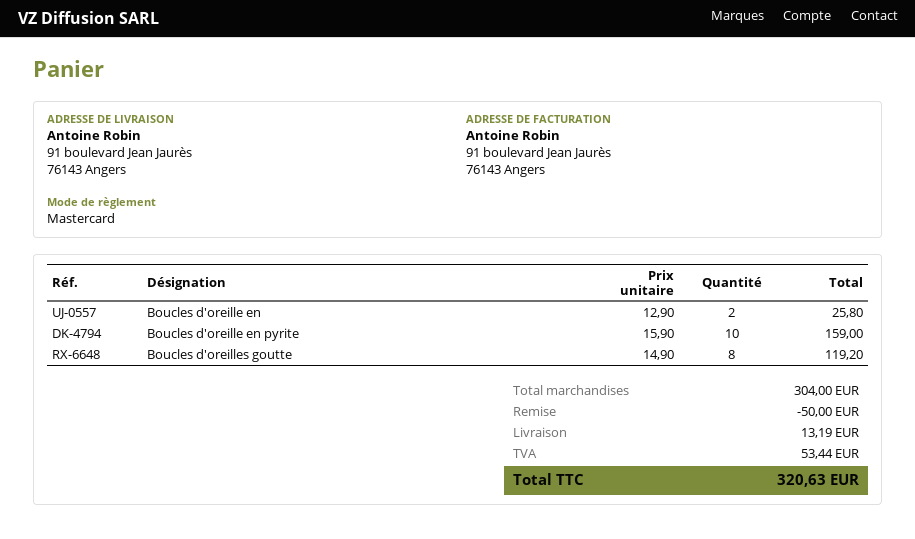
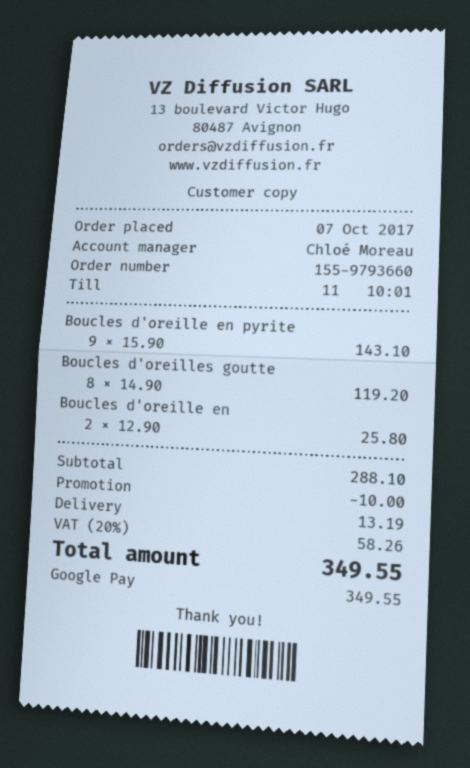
payment method: Mastercard -> Google Pay
Boucles d'oreille en pyrite: 10 x 15.90 = 159.00 -> 9 x 15.90 = 143.10
subtotal: 304.00 -> 288.10
discount: 50.00 -> 10.00
tax: 53.44 -> 58.26
total: 320.63 -> 349.55

